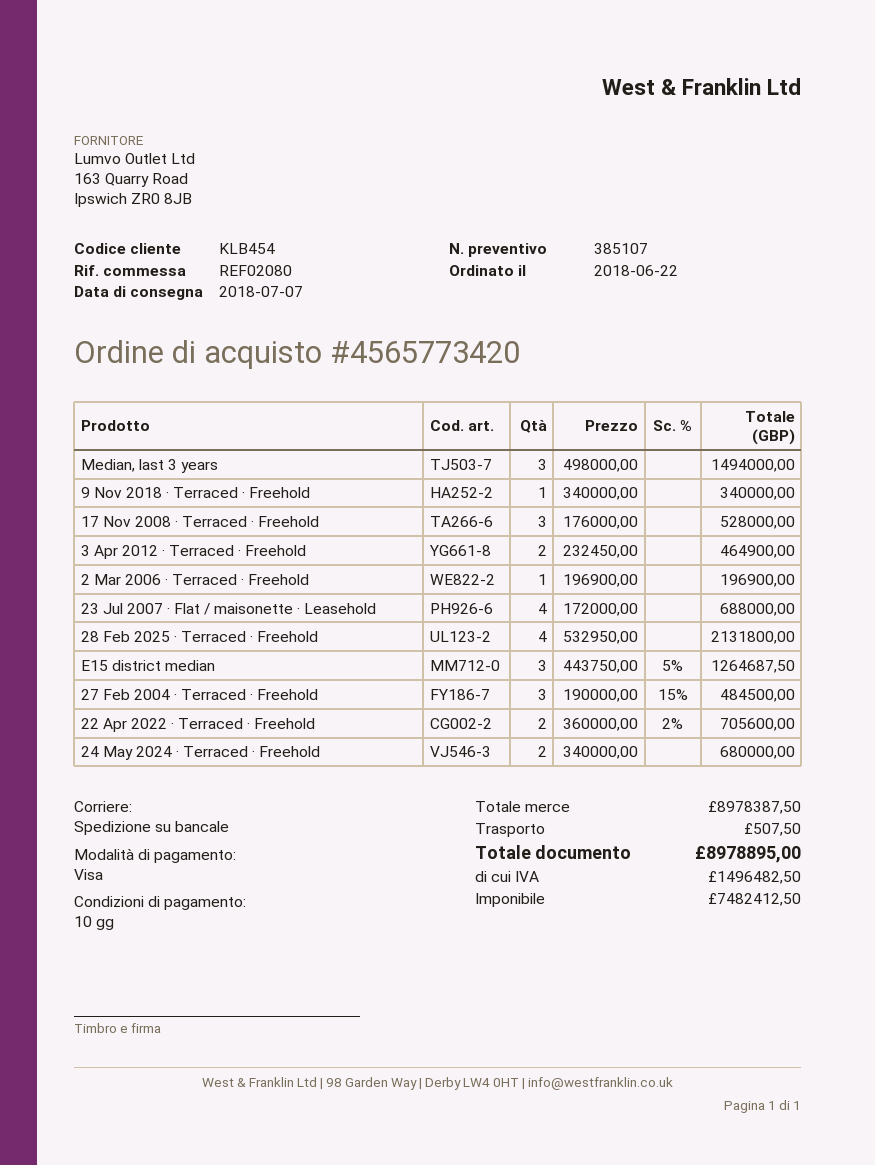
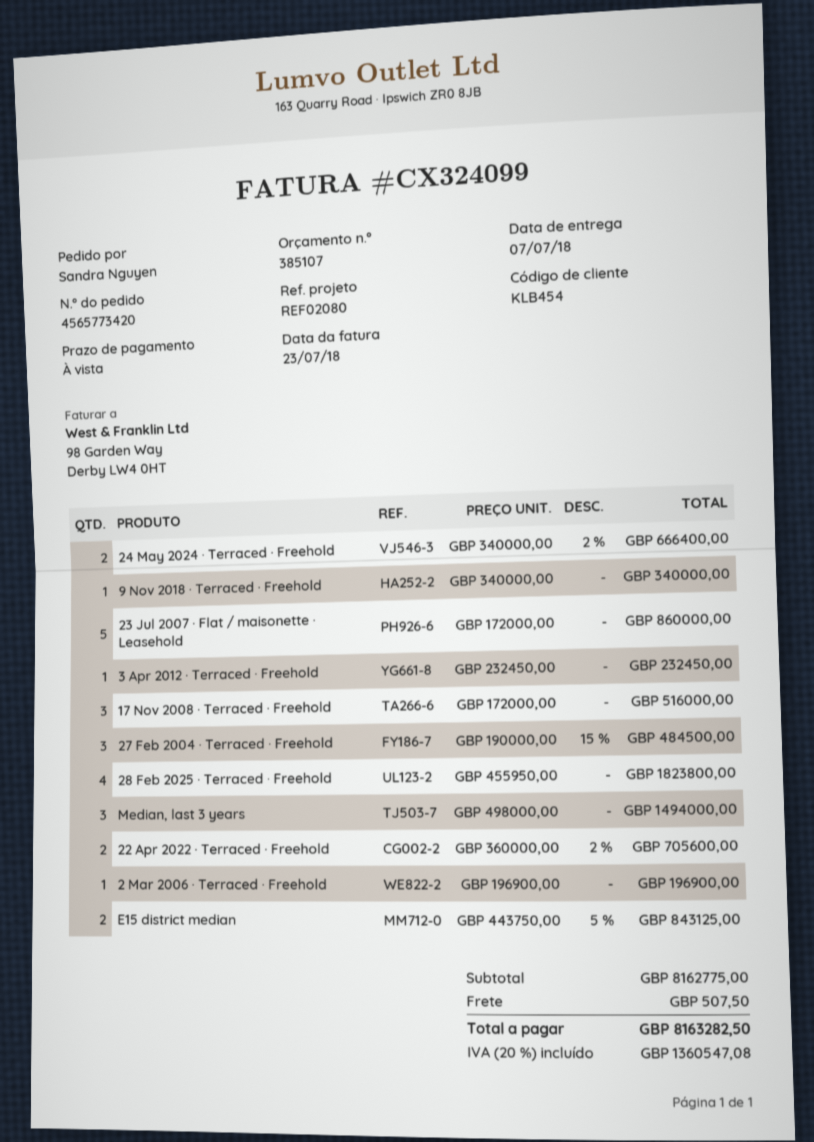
payment terms: 10 days -> on receipt
17 Nov 2008 · Terraced · Freehold: 3 x 176000.00 = 528000.00 -> 3 x 172000.00 = 516000.00
3 Apr 2012 · Terraced · Freehold: 2 x 232450.00 = 464900.00 -> 1 x 232450.00 = 232450.00
23 Jul 2007 · Flat / maisonette · Leasehold: 4 x 172000.00 = 688000.00 -> 5 x 172000.00 = 860000.00
28 Feb 2025 · Terraced · Freehold: 4 x 532950.00 = 2131800.00 -> 4 x 455950.00 = 1823800.00
E15 district median: 3 x 443750.00 - 5% = 1264687.50 -> 2 x 443750.00 - 5% = 843125.00
24 May 2024 · Terraced · Freehold: 2 x 340000.00 = 680000.00 -> 2 x 340000.00 - 2% = 666400.00
subtotal: 8978387.50 -> 8162775.00
tax: 1496482.50 -> 1360547.08
total: 8978895.00 -> 8163282.50

